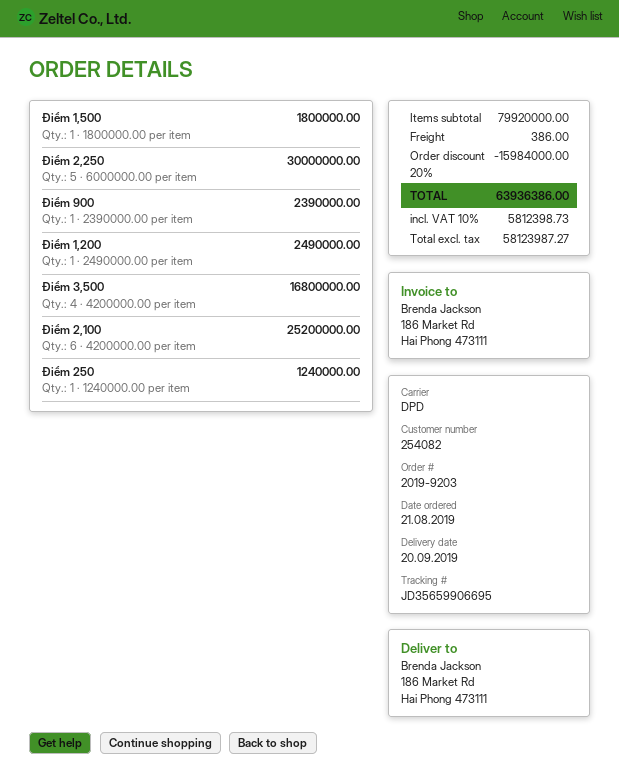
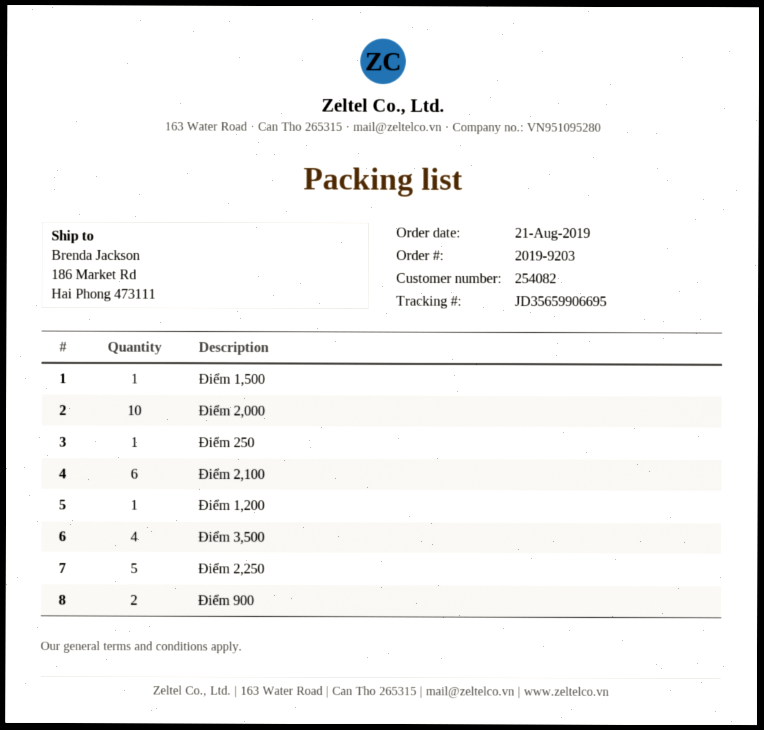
Điểm 900: 1 -> 2
Điểm 2,000: none -> 10

